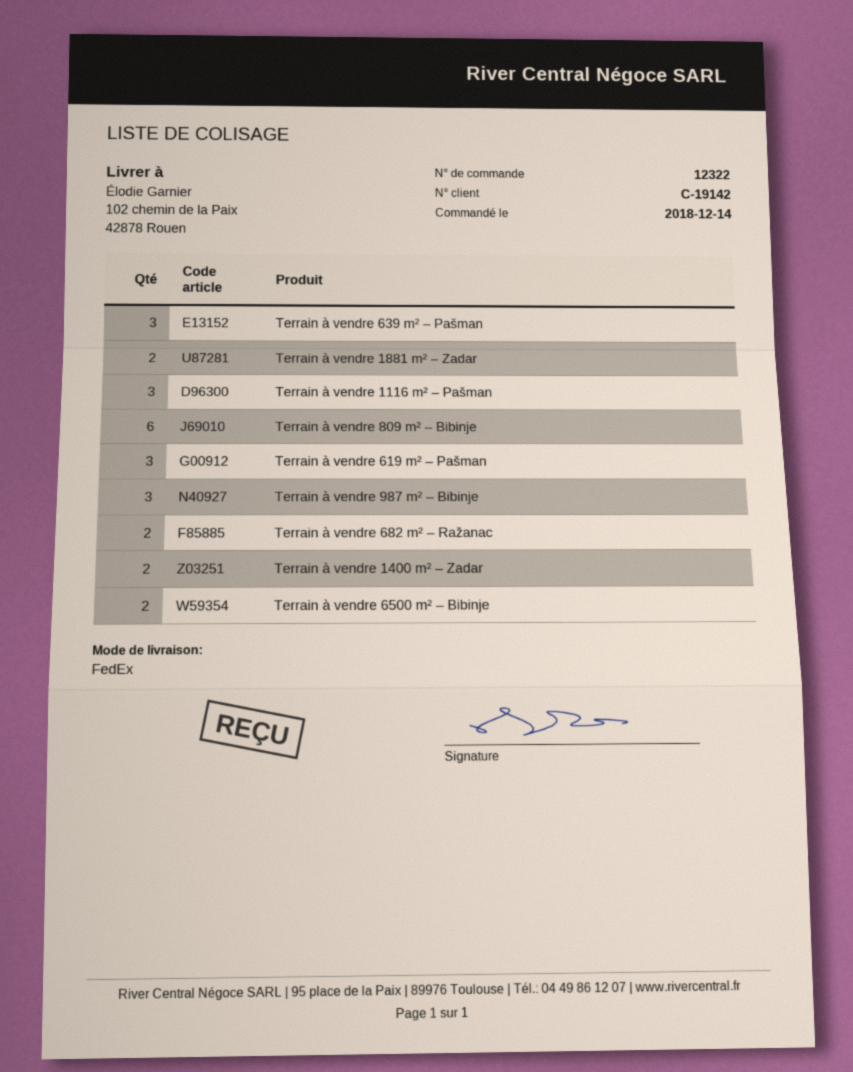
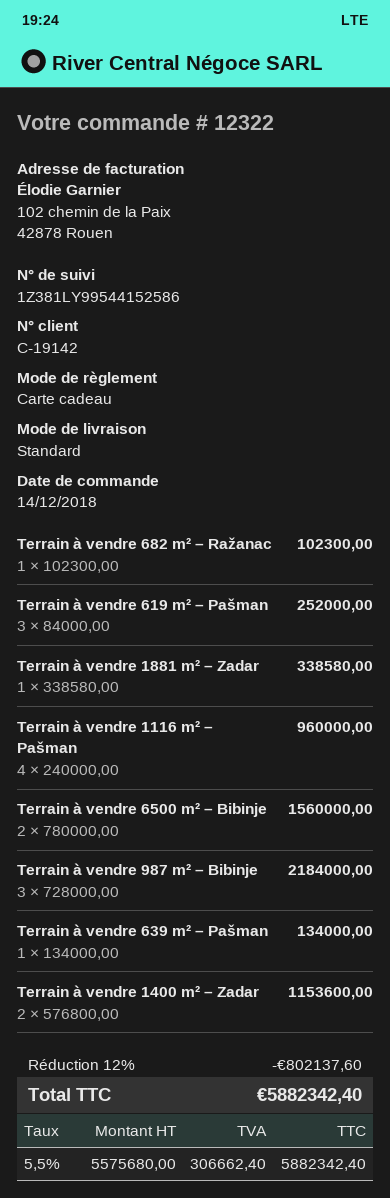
shipping method: FedEx -> standard
Terrain à vendre 639 m² – Pašman: 3 -> 1
Terrain à vendre 1881 m² – Zadar: 2 -> 1
Terrain à vendre 1116 m² – Pašman: 3 -> 4
Terrain à vendre 809 m² – Bibinje: 6 -> none
Terrain à vendre 682 m² – Ražanac: 2 -> 1

